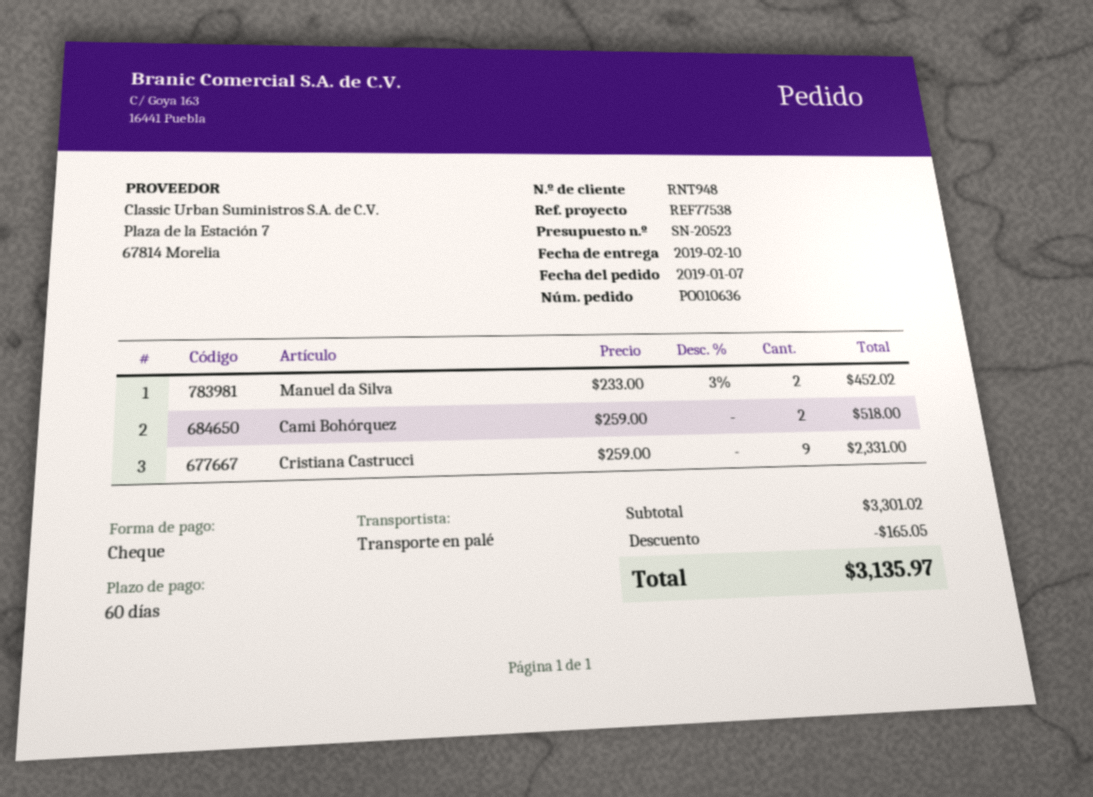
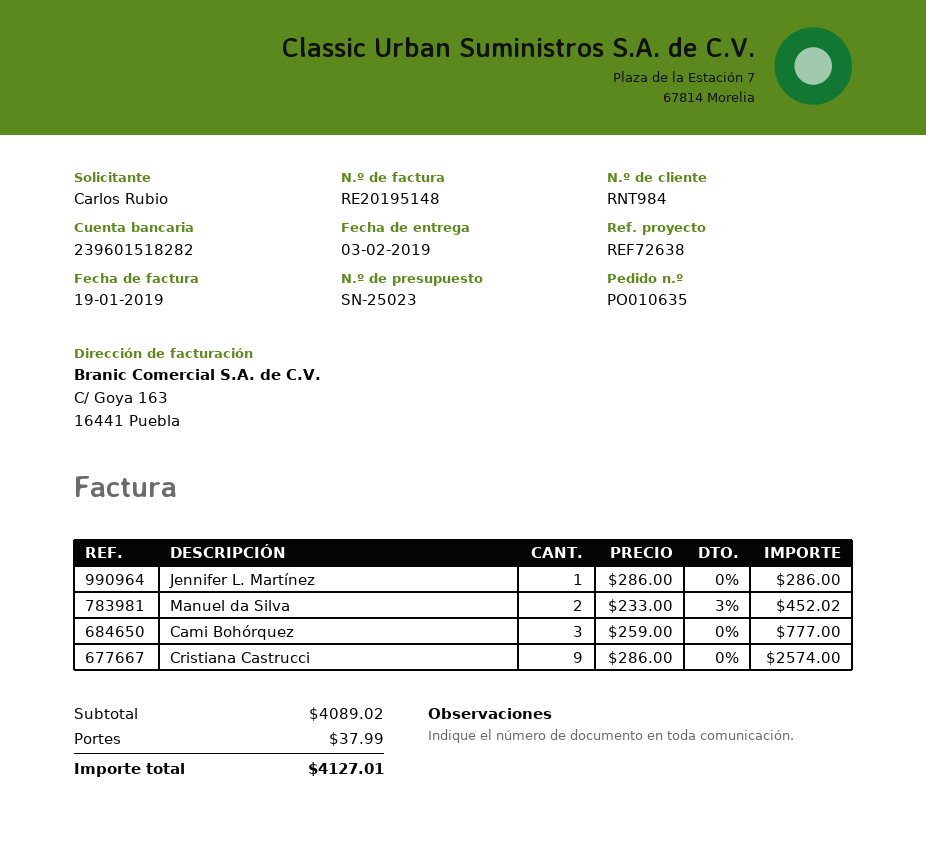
quote number: SN-20523 -> SN-25023
order number: PO010636 -> PO010635
delivery date: 2019-02-10 -> 2019-02-03
customer number: RNT948 -> RNT984
reference: REF77538 -> REF72638
Cami Bohórquez: 2 x 259.00 = 518.00 -> 3 x 259.00 = 777.00
Cristiana Castrucci: 9 x 259.00 = 2331.00 -> 9 x 286.00 = 2574.00
Jennifer L. Martínez: none -> 1 x 286.00 = 286.00
subtotal: 3301.02 -> 4089.02
discount: 165.05 -> none
shipping: none -> 37.99
total: 3135.97 -> 4127.01

